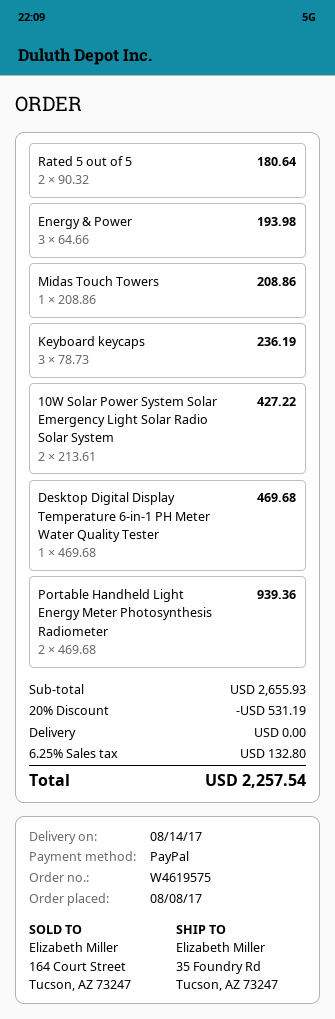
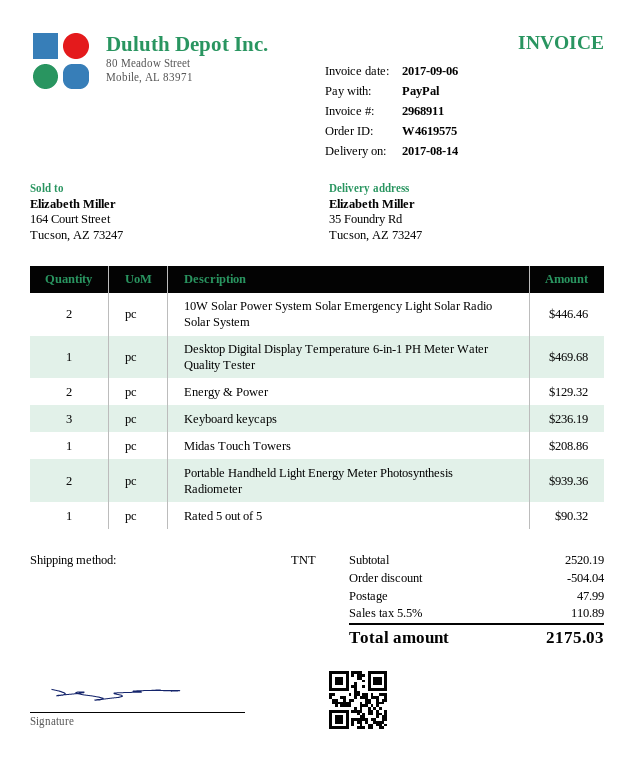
Rated 5 out of 5: 2 for 180.64 -> 1 for 90.32
Energy & Power: 3 for 193.98 -> 2 for 129.32
10W Solar Power System Solar Emergency Light Solar Radio Solar System: 2 for 427.22 -> 2 for 446.46
subtotal: 2655.93 -> 2520.19
discount: 531.19 -> 504.04
shipping: 0.00 -> 47.99
tax: 6.25% = 132.80 -> 5.5% = 110.89
total: 2257.54 -> 2175.03

